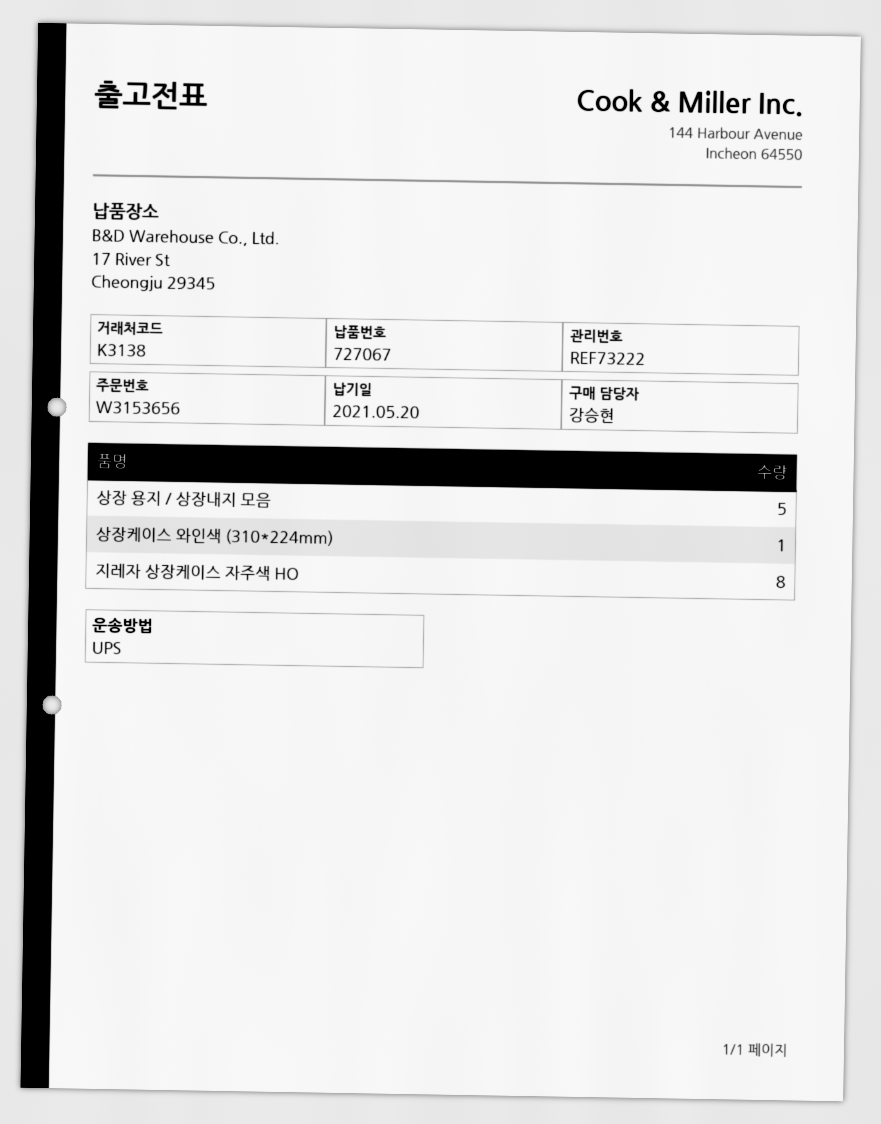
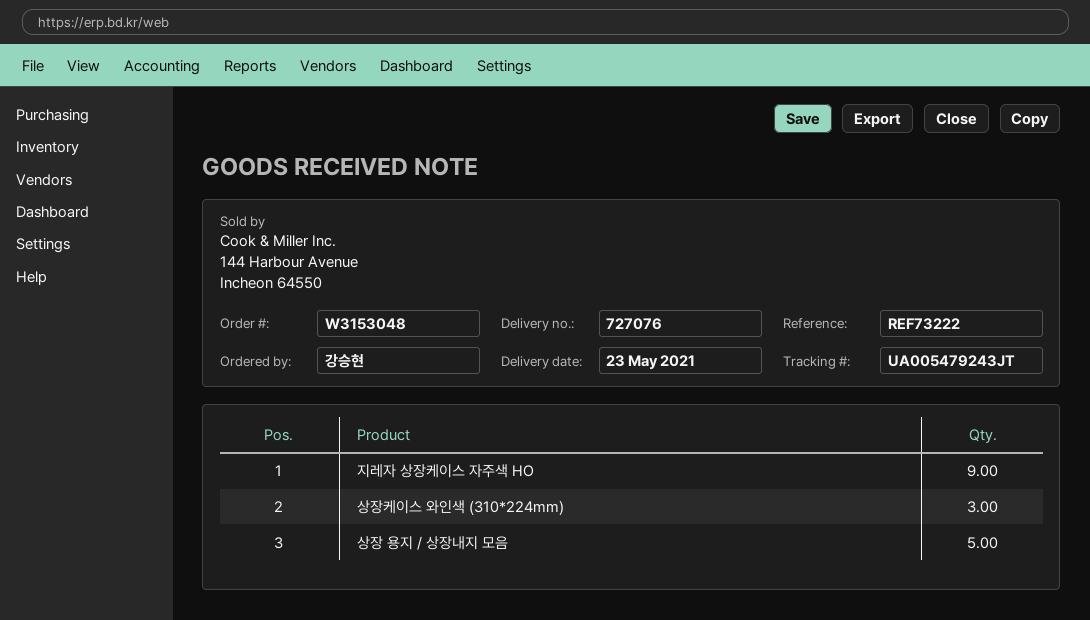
order number: W3153656 -> W3153048
delivery note number: 727067 -> 727076
delivery date: 2021-05-20 -> 2021-05-23
상장케이스 와인색 (310*224mm): 1 -> 3
지레자 상장케이스 자주색 HO: 8 -> 9

